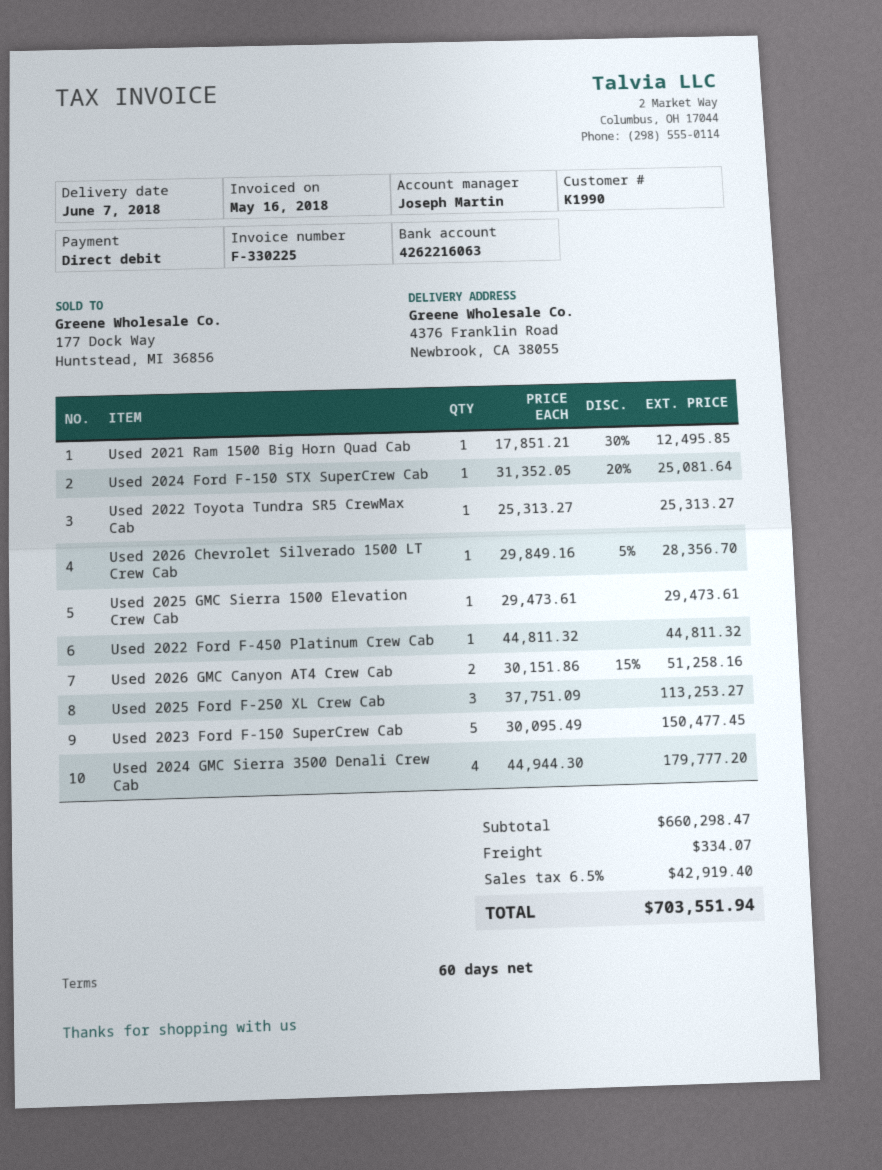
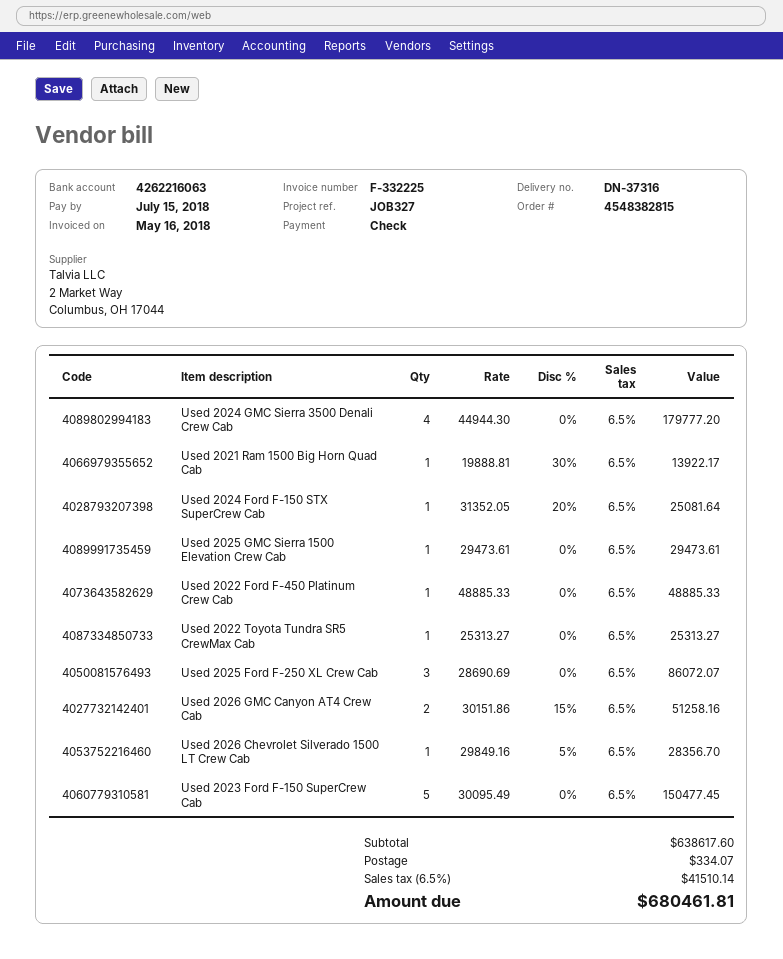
invoice number: F-330225 -> F-332225
payment method: direct debit -> cheque
Used 2021 Ram 1500 Big Horn Quad Cab: 1 x 17851.21 - 30% = 12495.85 -> 1 x 19888.81 - 30% = 13922.17
Used 2022 Ford F-450 Platinum Crew Cab: 1 x 44811.32 = 44811.32 -> 1 x 48885.33 = 48885.33
Used 2025 Ford F-250 XL Crew Cab: 3 x 37751.09 = 113253.27 -> 3 x 28690.69 = 86072.07
subtotal: 660298.47 -> 638617.60
tax: 6.5% = 42919.40 -> 6.5% = 41510.14
total: 703551.94 -> 680461.81

